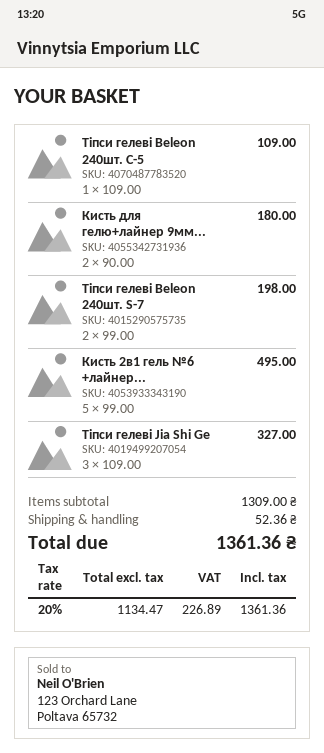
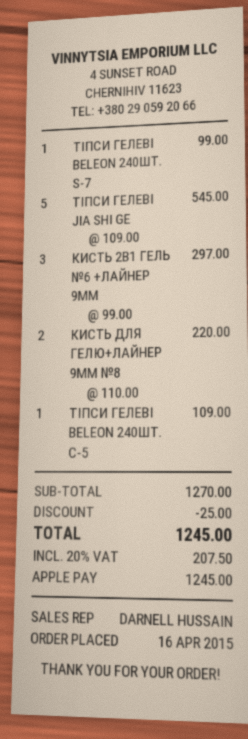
Кисть для гелю+лайнер 9мм...: 2 x 90.00 = 180.00 -> 2 x 110.00 = 220.00
Тіпси гелеві Beleon 240шт. S-7: 2 x 99.00 = 198.00 -> 1 x 99.00 = 99.00
Кисть 2в1 гель №6 +лайнер...: 5 x 99.00 = 495.00 -> 3 x 99.00 = 297.00
Тіпси гелеві Jia Shi Ge: 3 x 109.00 = 327.00 -> 5 x 109.00 = 545.00
subtotal: 1309.00 -> 1270.00
discount: none -> 25.00
shipping: 52.36 -> none
tax: 20% = 226.89 -> 20% = 207.50
total: 1361.36 -> 1245.00

